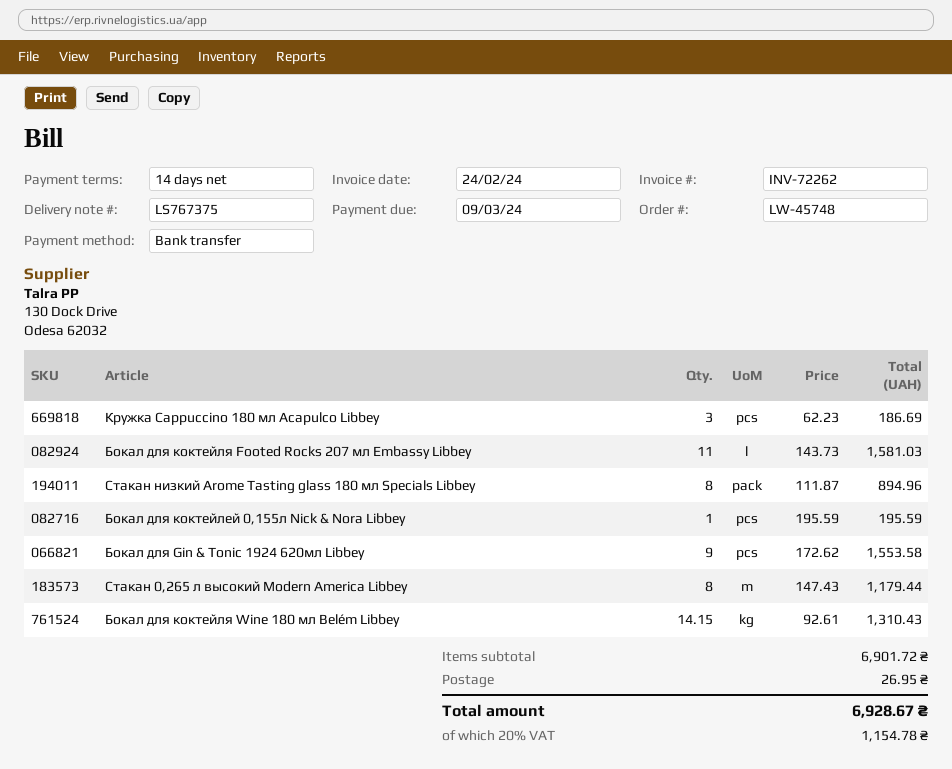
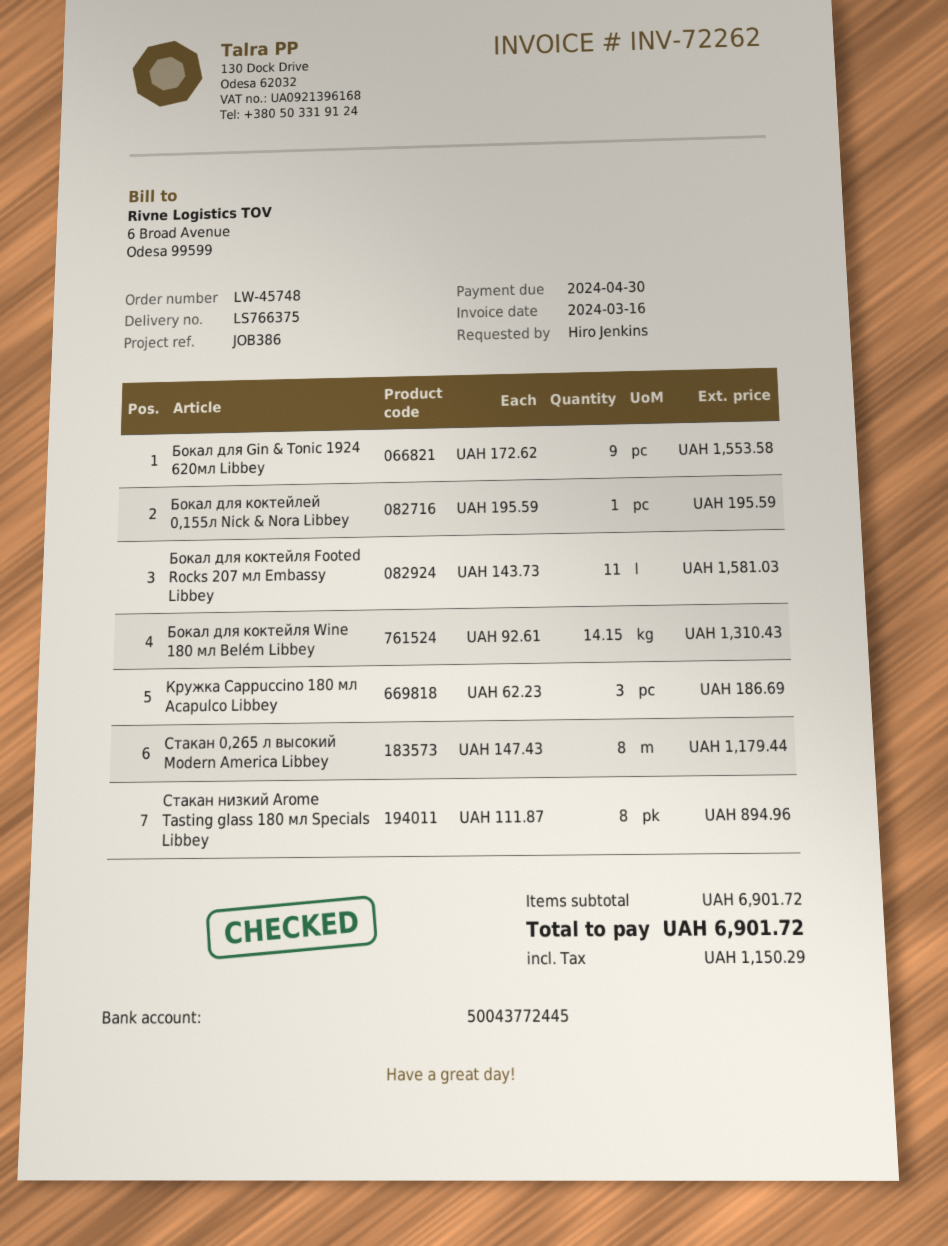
delivery note number: LS767375 -> LS766375
invoice date: 2024-02-24 -> 2024-03-16
due date: 2024-03-09 -> 2024-04-30
shipping: 26.95 -> none
tax: 1154.78 -> 1150.29
total: 6928.67 -> 6901.72

